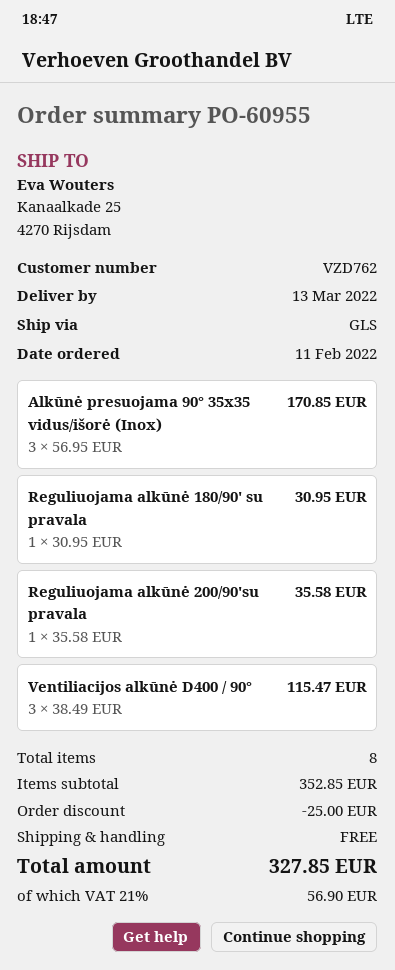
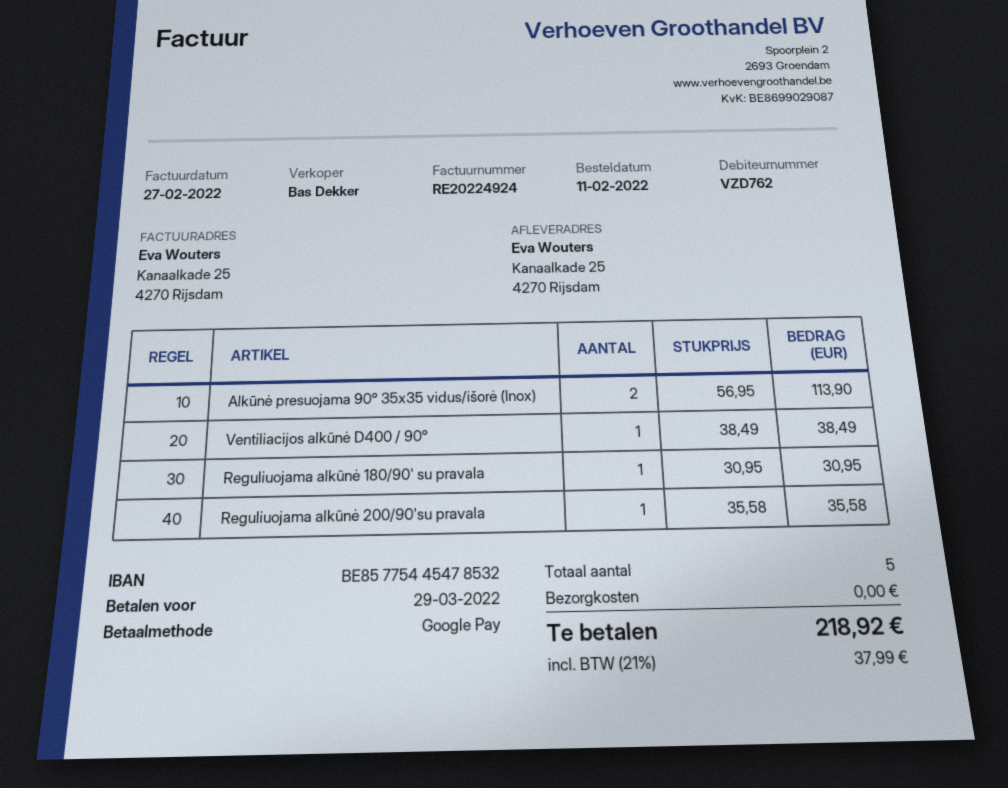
Alkūnė presuojama 90° 35x35 vidus/išorė (Inox): 3 x 56.95 = 170.85 -> 2 x 56.95 = 113.90
Ventiliacijos alkūnė D400 / 90°: 3 x 38.49 = 115.47 -> 1 x 38.49 = 38.49
total quantity: 8 -> 5
discount: 25.00 -> none
tax: 21% = 56.90 -> 21% = 37.99
total: 327.85 -> 218.92

